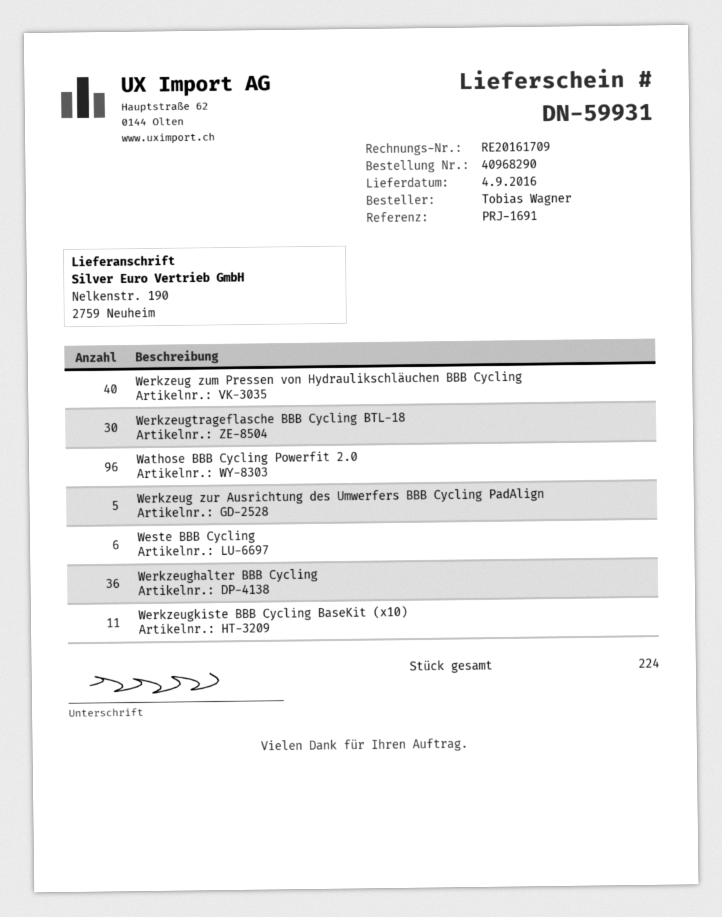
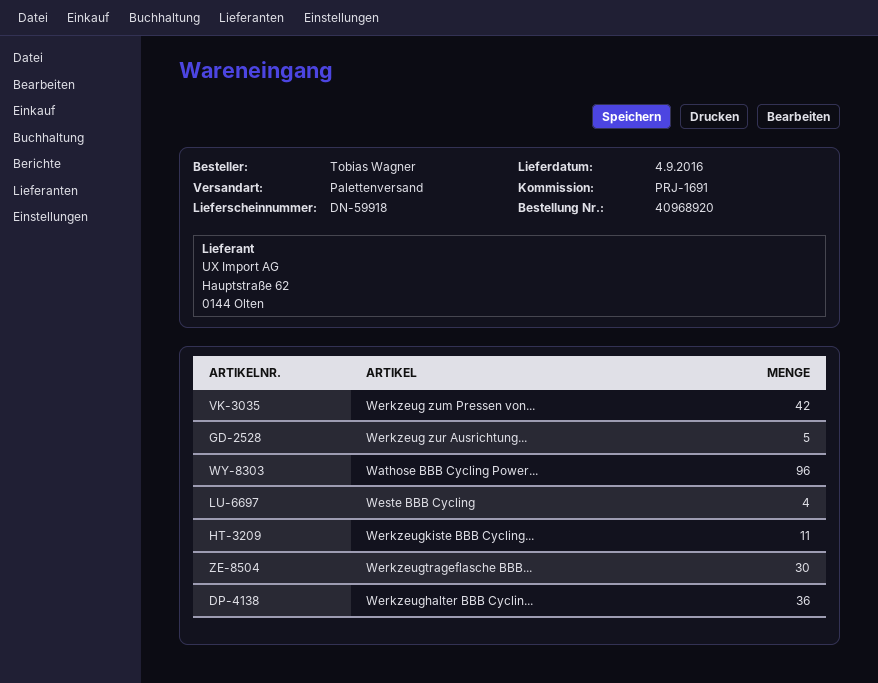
order number: 40968290 -> 40968920
delivery note number: DN-59931 -> DN-59918
Werkzeug zum Pressen von Hydraulikschläuchen BBB Cycling: 40 -> 42
Weste BBB Cycling: 6 -> 4

